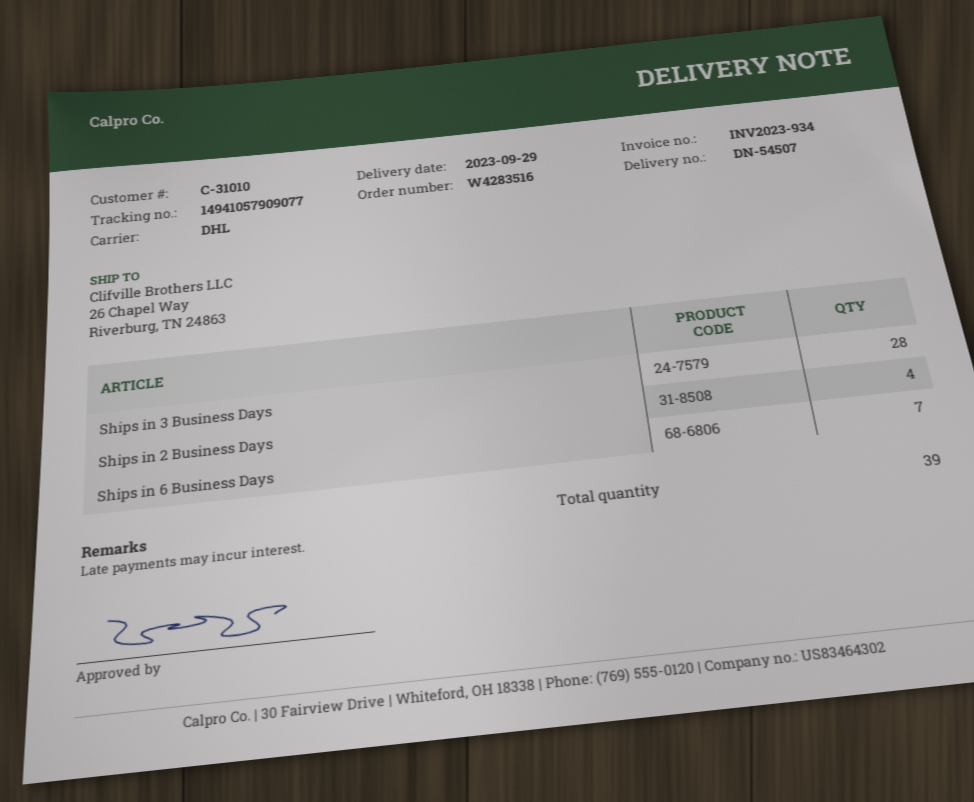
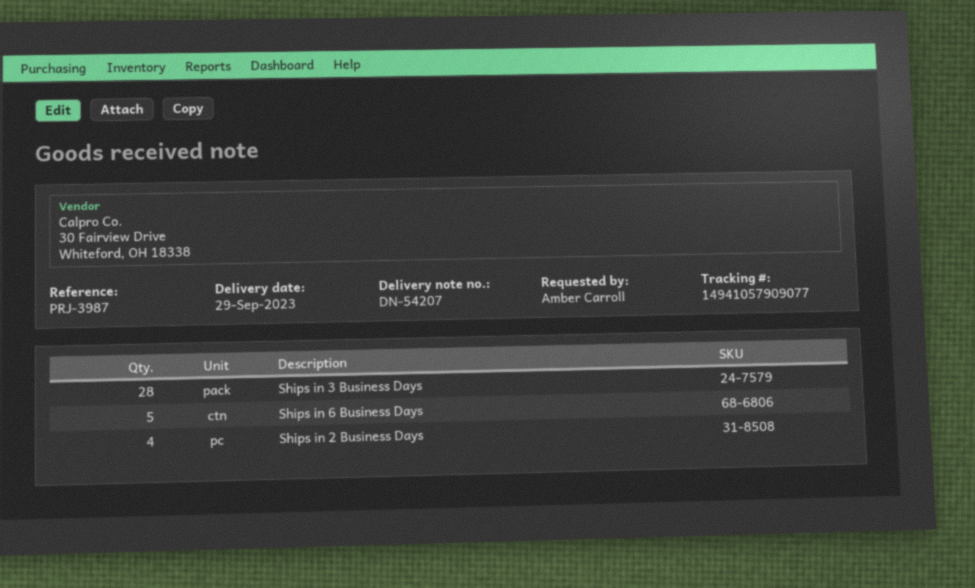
delivery note number: DN-54507 -> DN-54207
Ships in 6 Business Days: 7 -> 5

